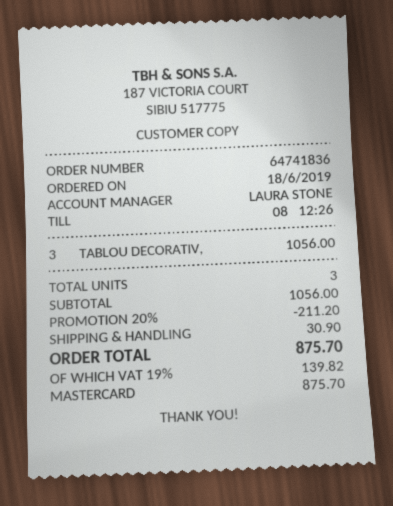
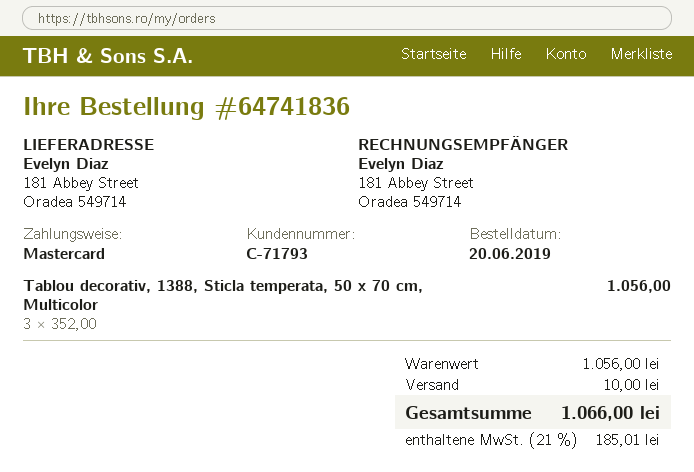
order date: 2019-06-18 -> 2019-06-20
discount: 20% = 211.20 -> none
shipping: 30.90 -> 10.00
tax: 19% = 139.82 -> 21% = 185.01
total: 875.70 -> 1066.00

